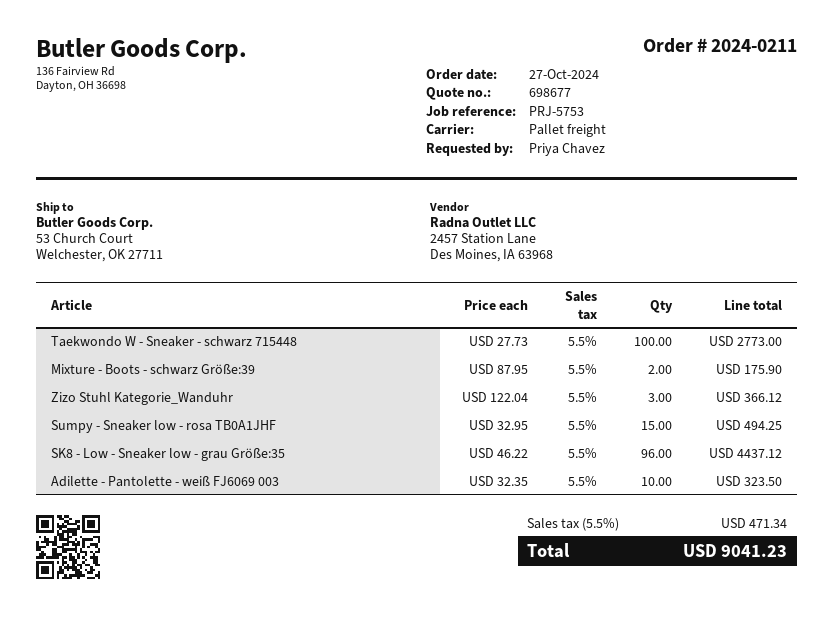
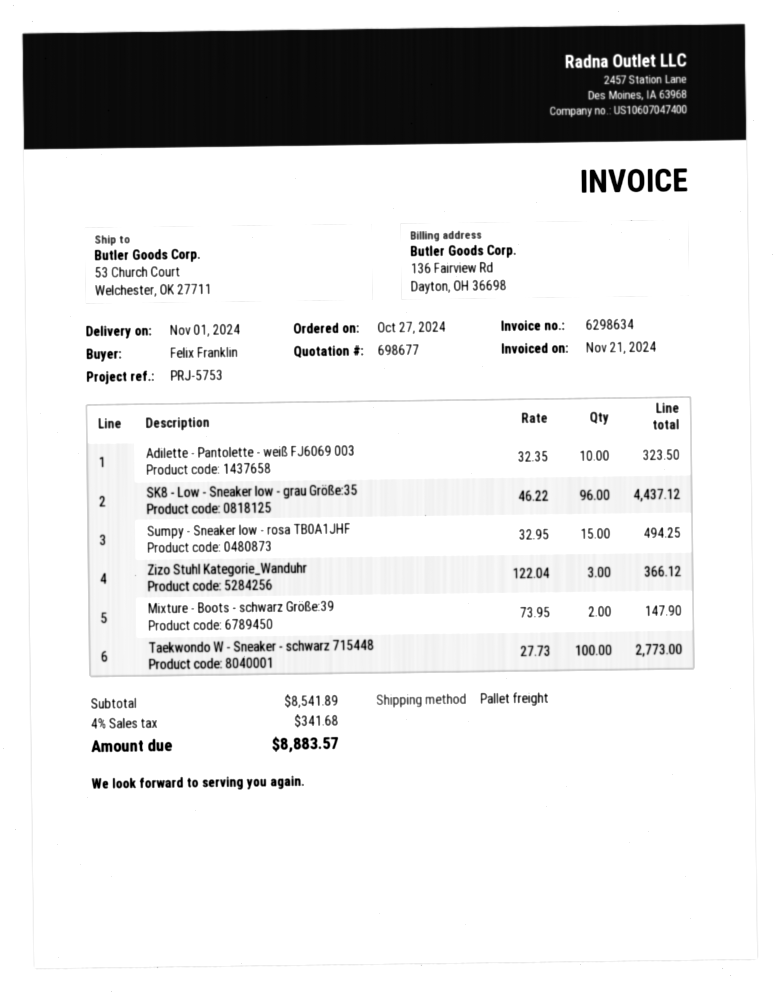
ordered by: Priya Chavez -> Felix Franklin
Mixture - Boots - schwarz Größe:39: 2 x 87.95 = 175.90 -> 2 x 73.95 = 147.90
tax: 5.5% = 471.34 -> 4% = 341.68
total: 9041.23 -> 8883.57

